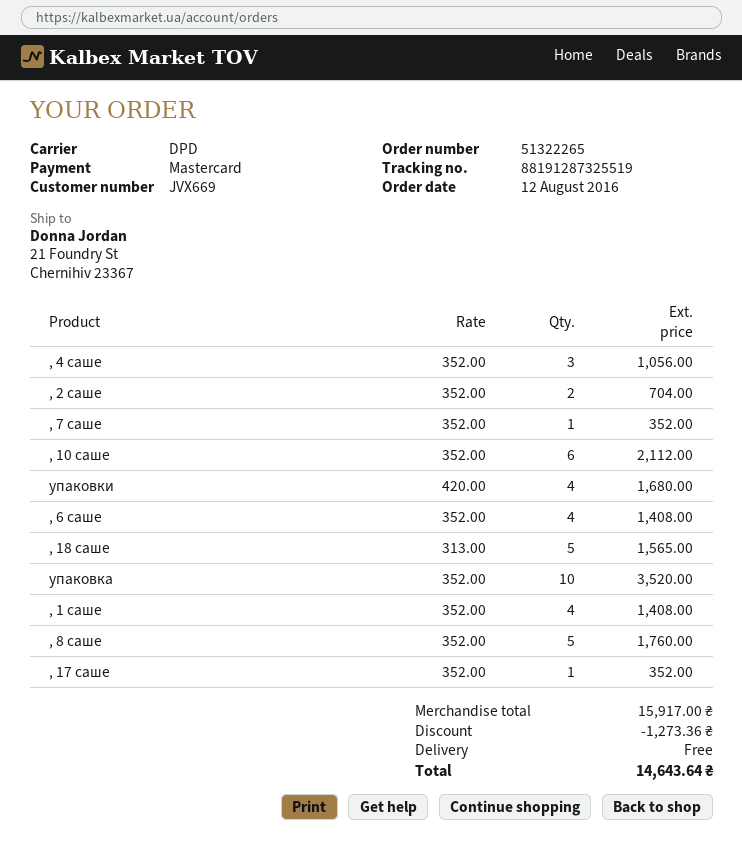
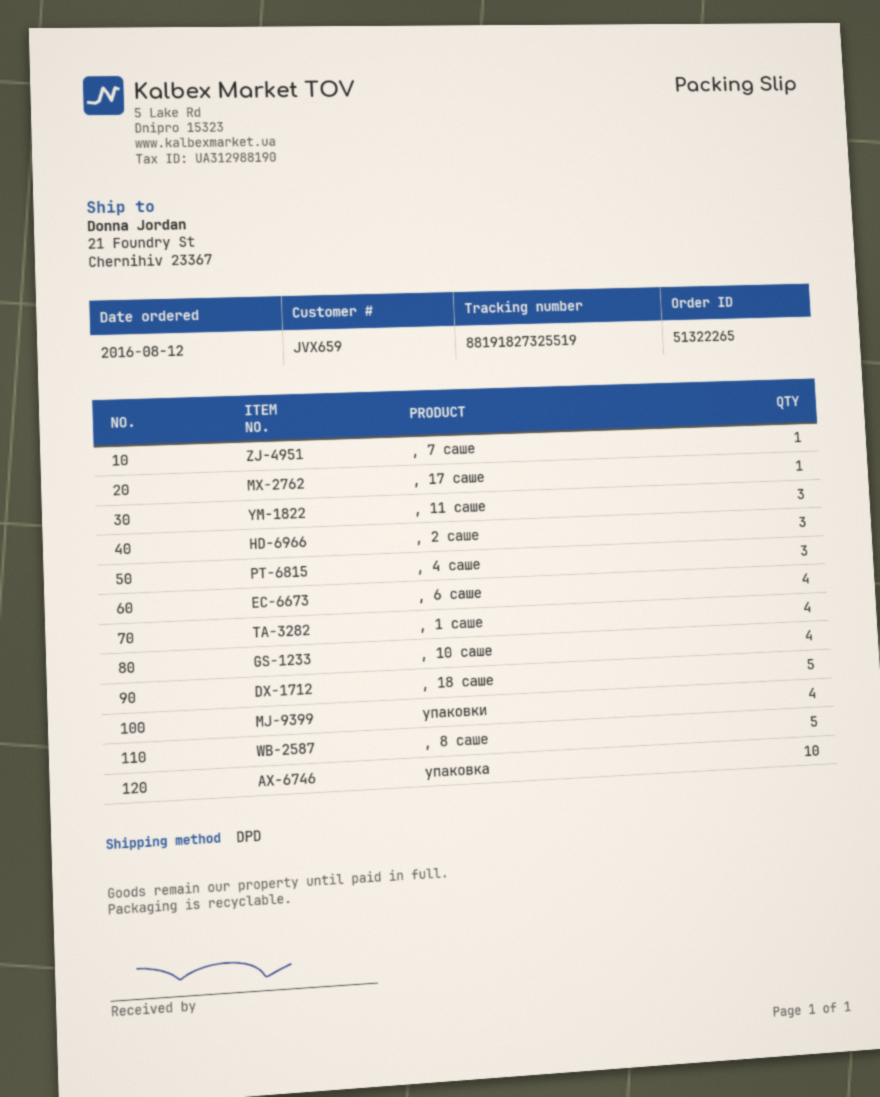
customer number: JVX669 -> JVX659
tracking number: 88191287325519 -> 88191827325519
, 2 саше: 2 -> 3
, 10 саше: 6 -> 4
, 11 саше: none -> 3

